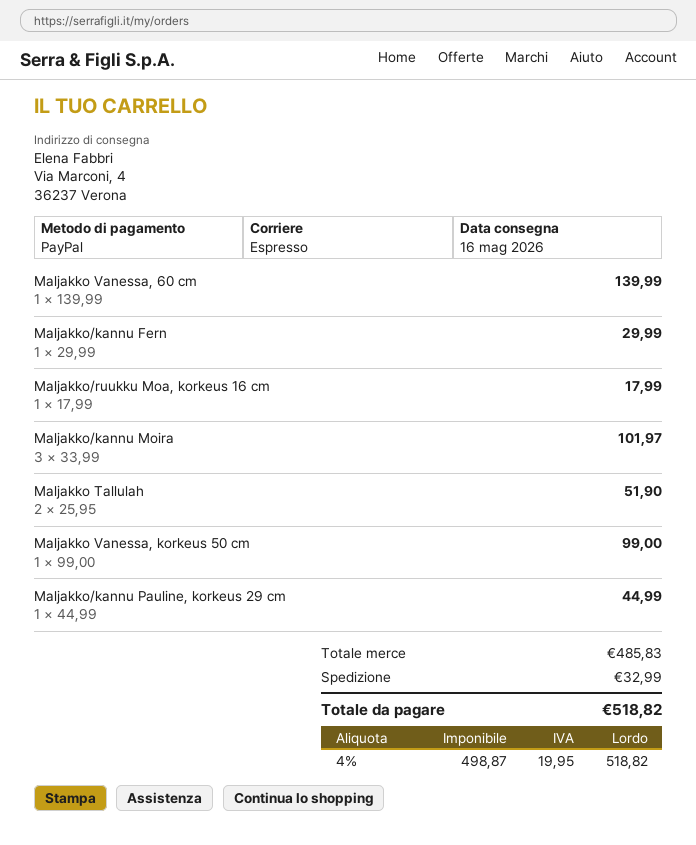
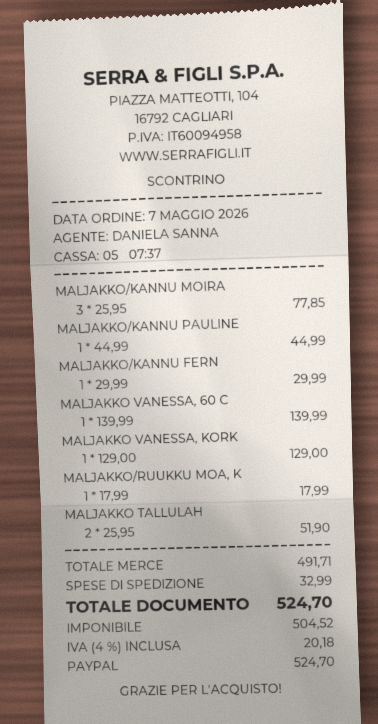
Maljakko/kannu Moira: 3 x 33.99 = 101.97 -> 3 x 25.95 = 77.85
Maljakko Vanessa, korkeus 50 cm: 1 x 99.00 = 99.00 -> 1 x 129.00 = 129.00
subtotal: 485.83 -> 491.71
net: 498.87 -> 504.52
tax: 4% = 19.95 -> 4% = 20.18
total: 518.82 -> 524.70

